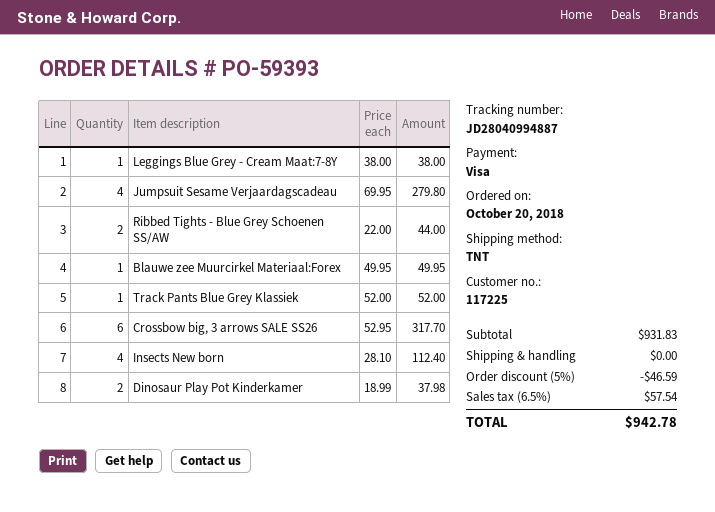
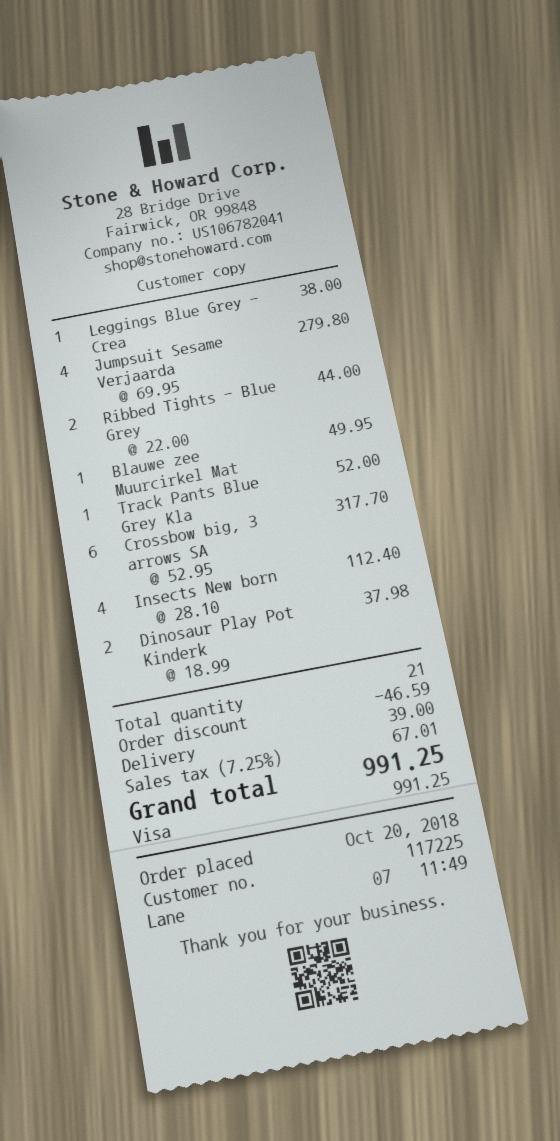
shipping: 0.00 -> 39.00
tax: 6.5% = 57.54 -> 7.25% = 67.01
total: 942.78 -> 991.25

